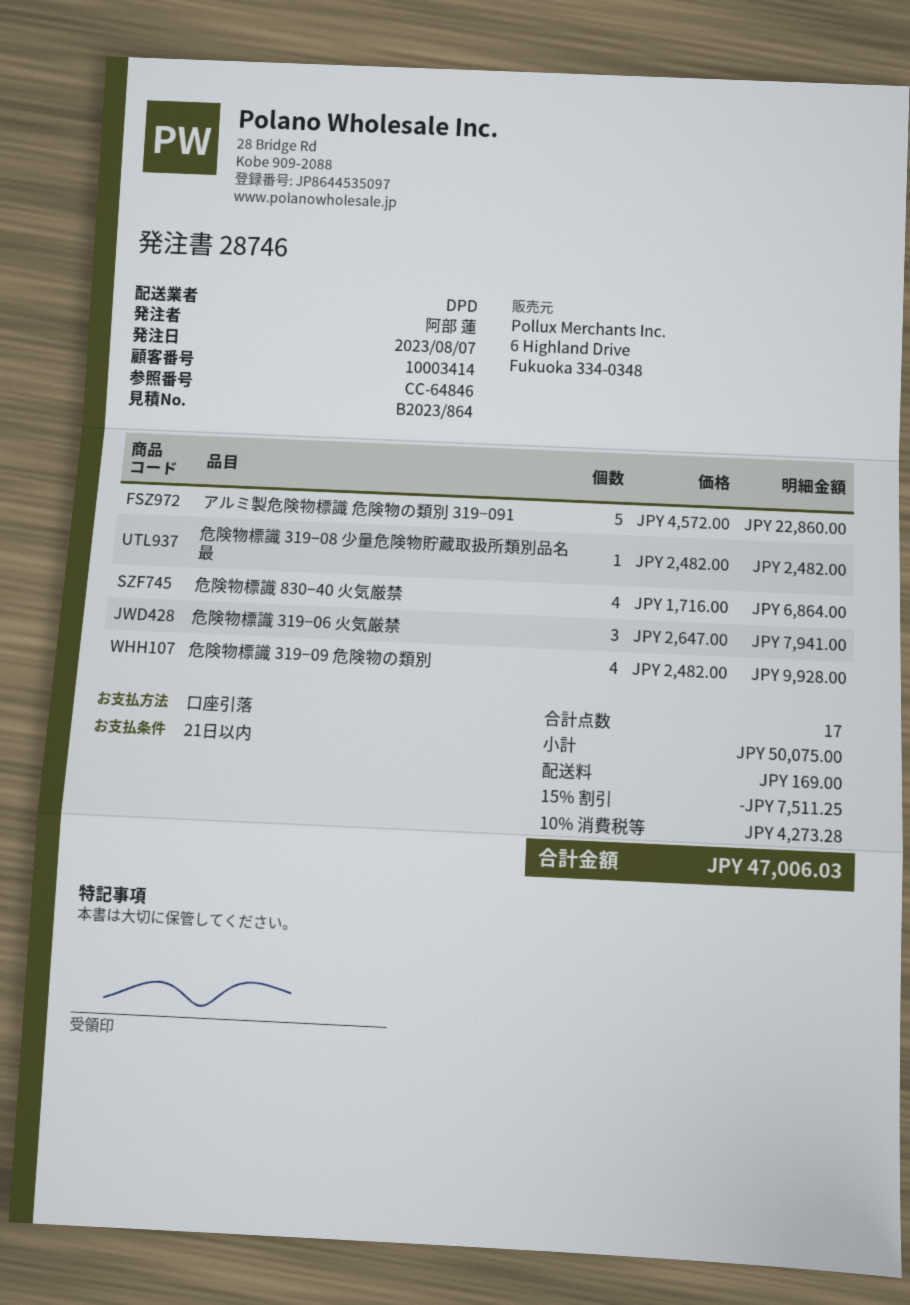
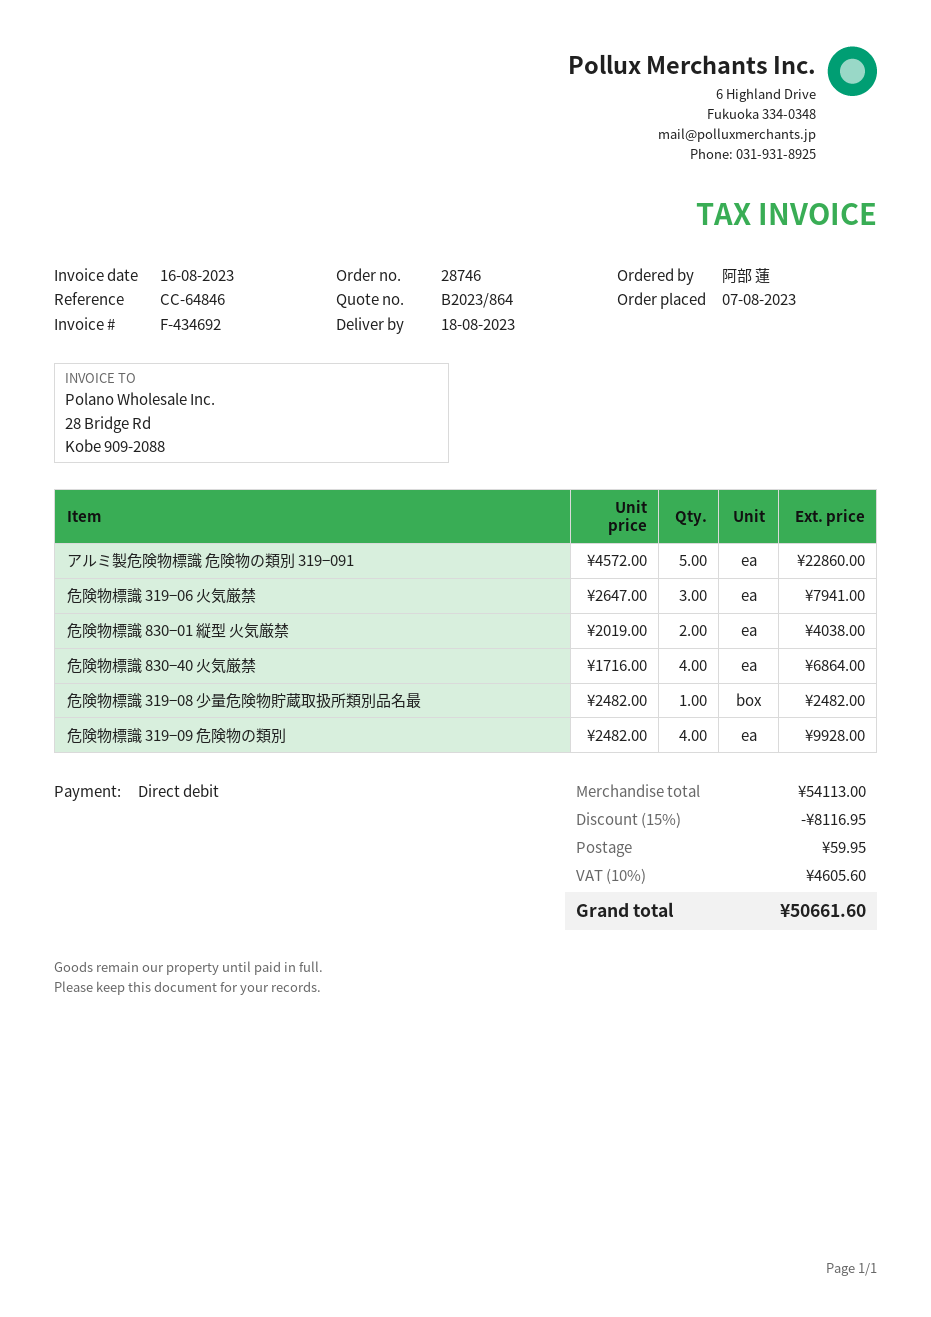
危険物標識 830−01 縦型 火気厳禁: none -> 2 x 2019.00 = 4038.00
subtotal: 50075.00 -> 54113.00
discount: 15% = 7511.25 -> 15% = 8116.95
shipping: 169.00 -> 59.95
tax: 10% = 4273.28 -> 10% = 4605.60
total: 47006.03 -> 50661.60

